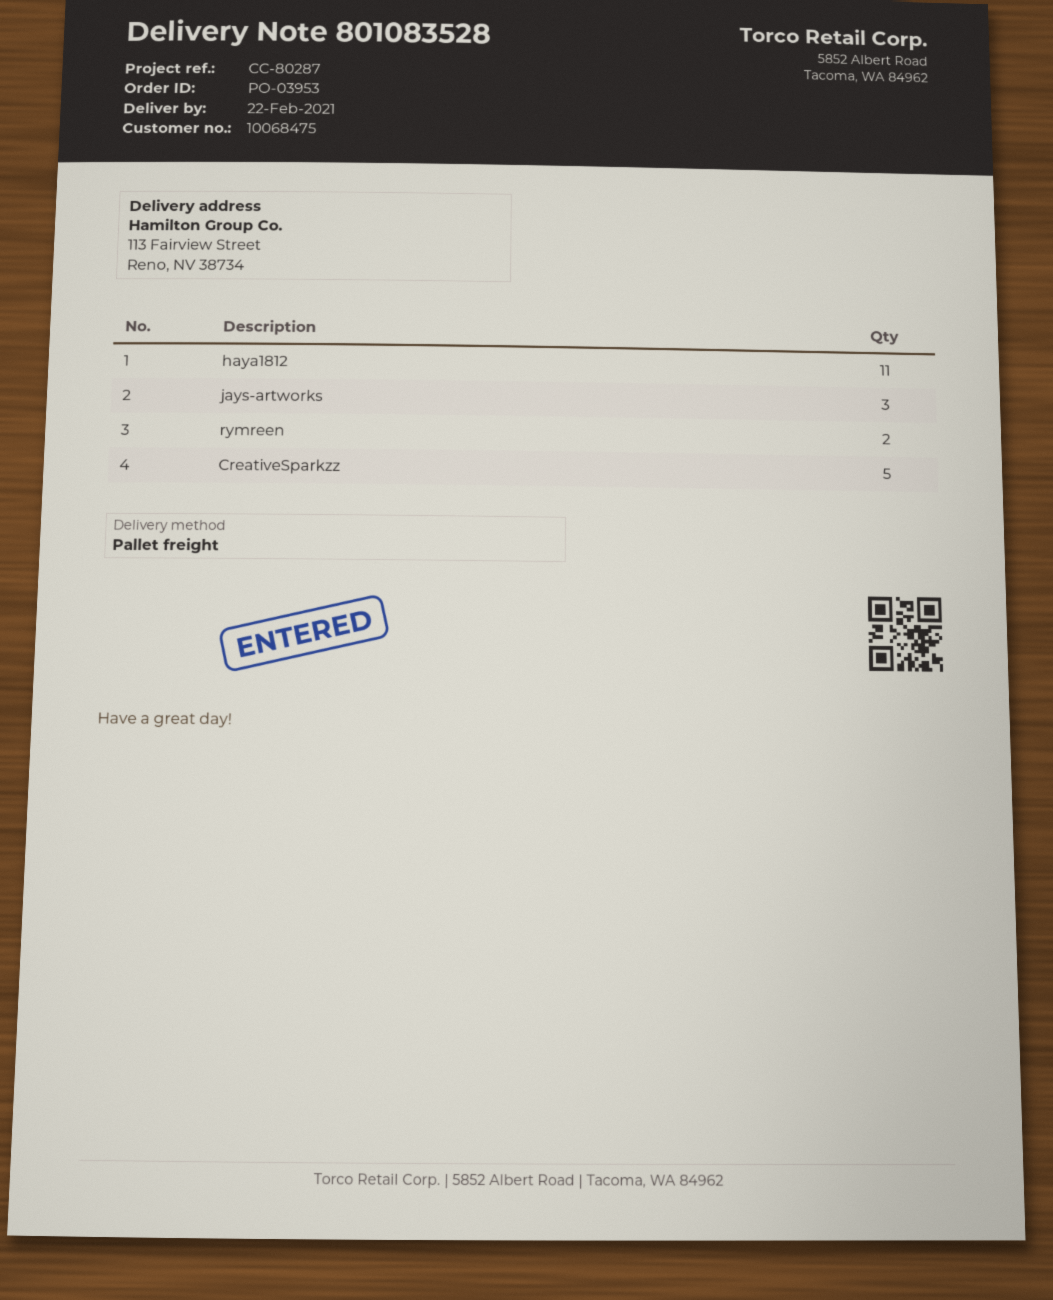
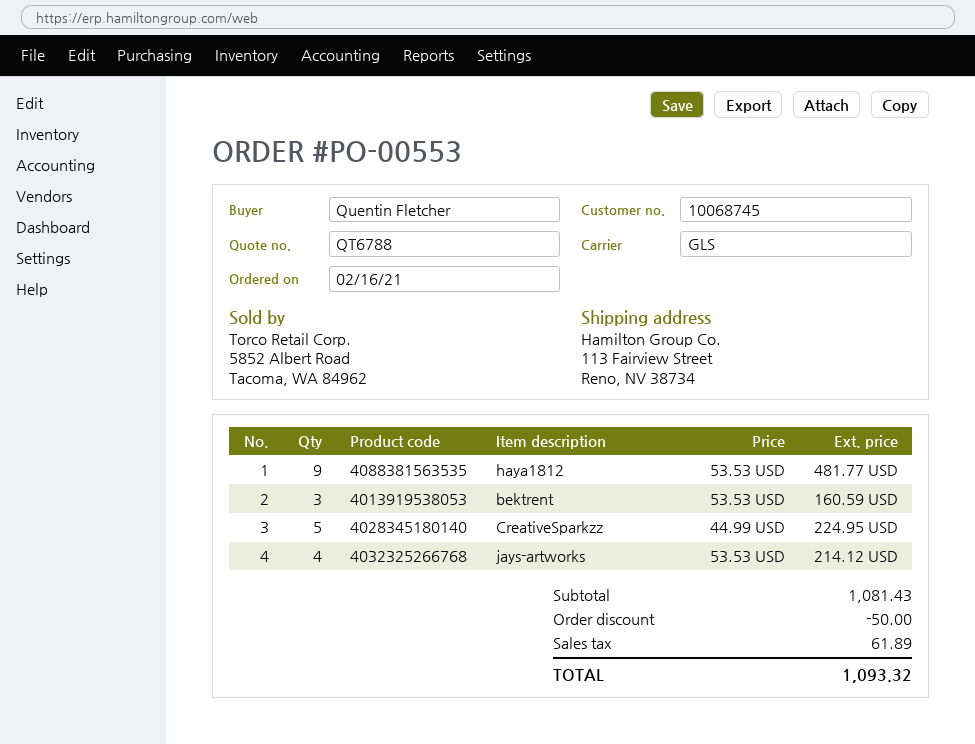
order number: PO-03953 -> PO-00553
customer number: 10068475 -> 10068745
shipping method: pallet freight -> GLS
haya1812: 11 -> 9
jays-artworks: 3 -> 4
rymreen: 2 -> none
bektrent: none -> 3

